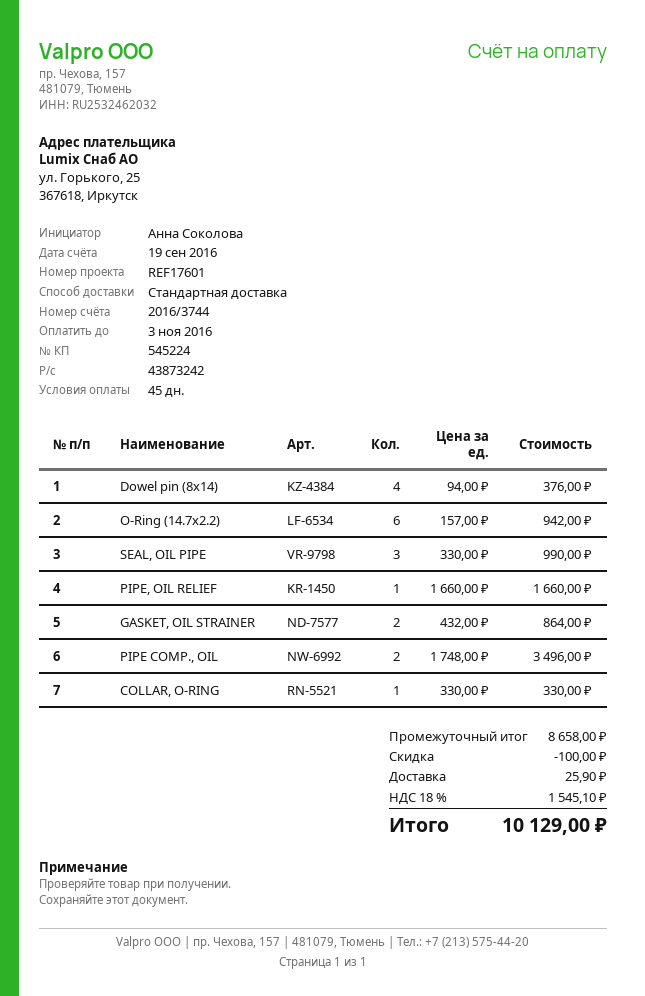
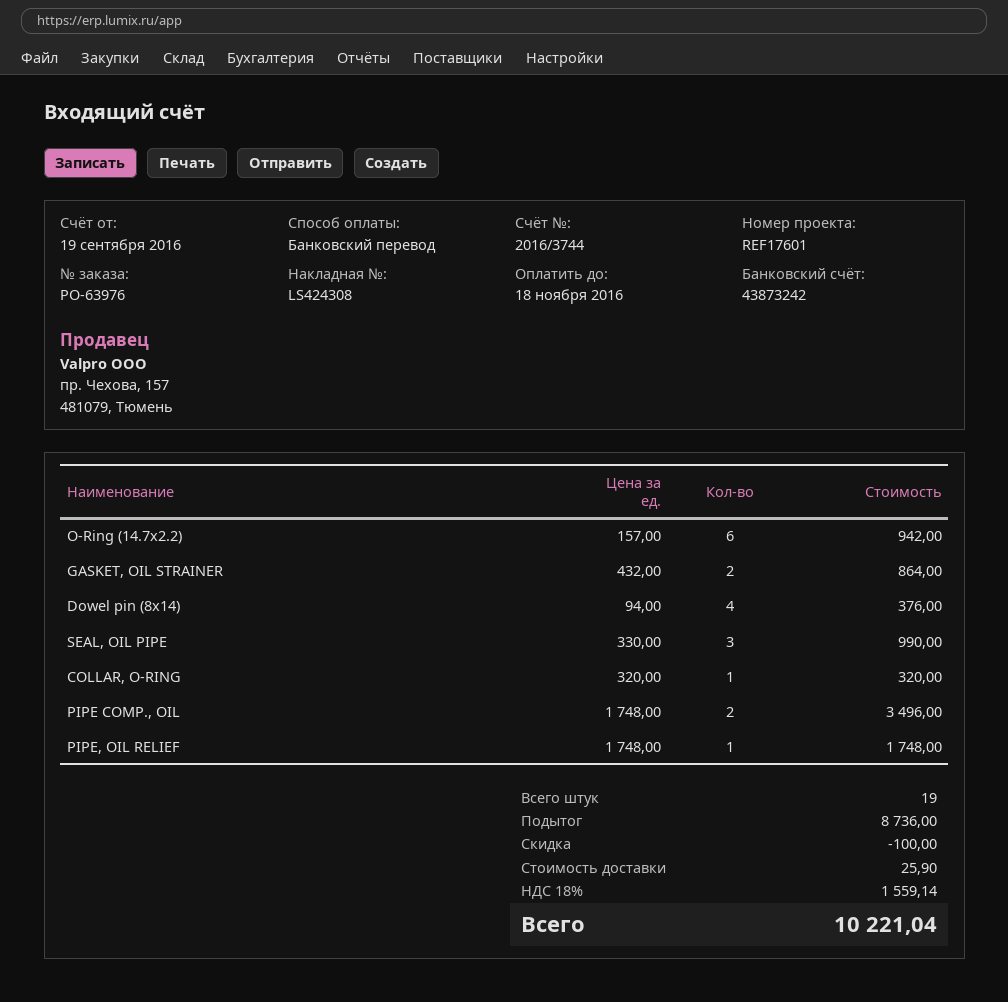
due date: 2016-11-03 -> 2016-11-18
PIPE, OIL RELIEF: 1 x 1660.00 = 1660.00 -> 1 x 1748.00 = 1748.00
COLLAR, O-RING: 1 x 330.00 = 330.00 -> 1 x 320.00 = 320.00
subtotal: 8658.00 -> 8736.00
tax: 18% = 1545.10 -> 18% = 1559.14
total: 10129.00 -> 10221.04

